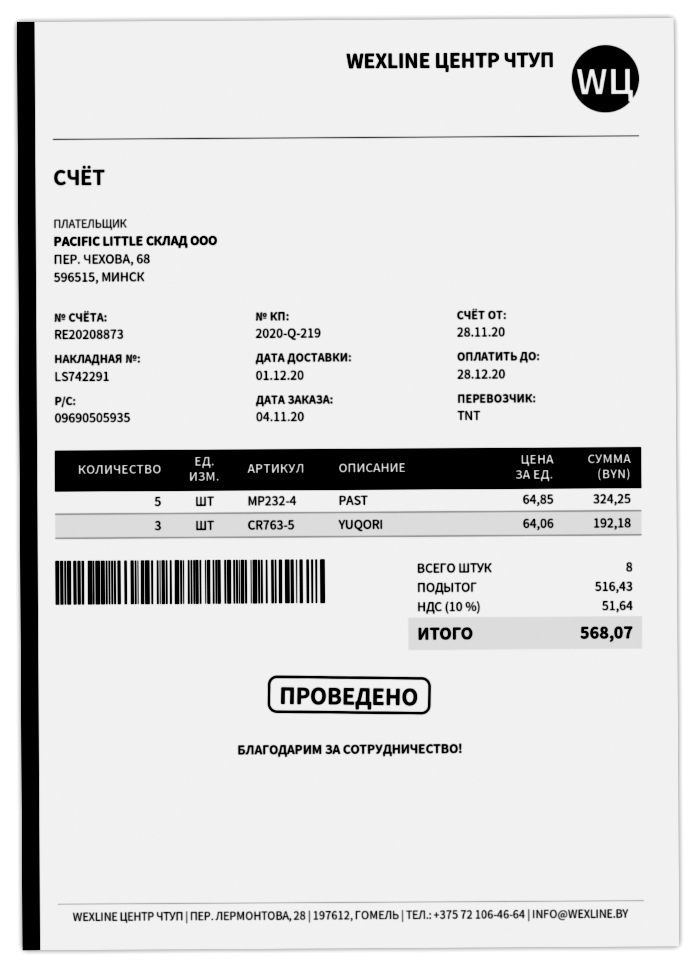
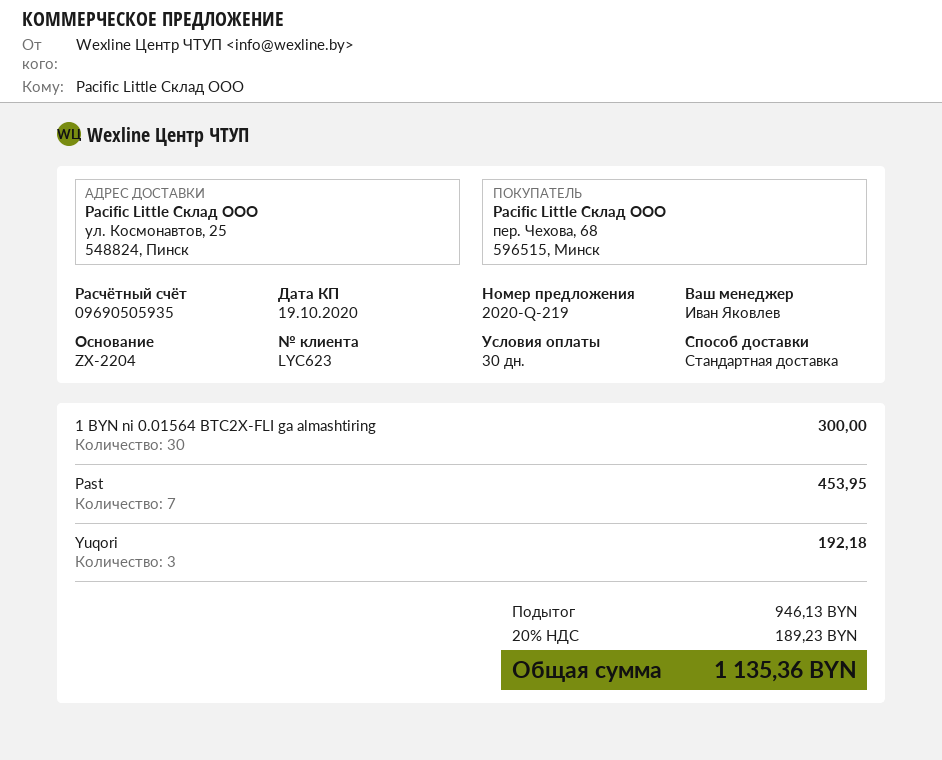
shipping method: TNT -> standard
PAST: 5 for 324.25 -> 7 for 453.95
1 BYN ni 0.01564 BTC2X-FLI ga almashtiring: none -> 30 for 300.00
subtotal: 516.43 -> 946.13
tax: 10% = 51.64 -> 20% = 189.23
total: 568.07 -> 1135.36

